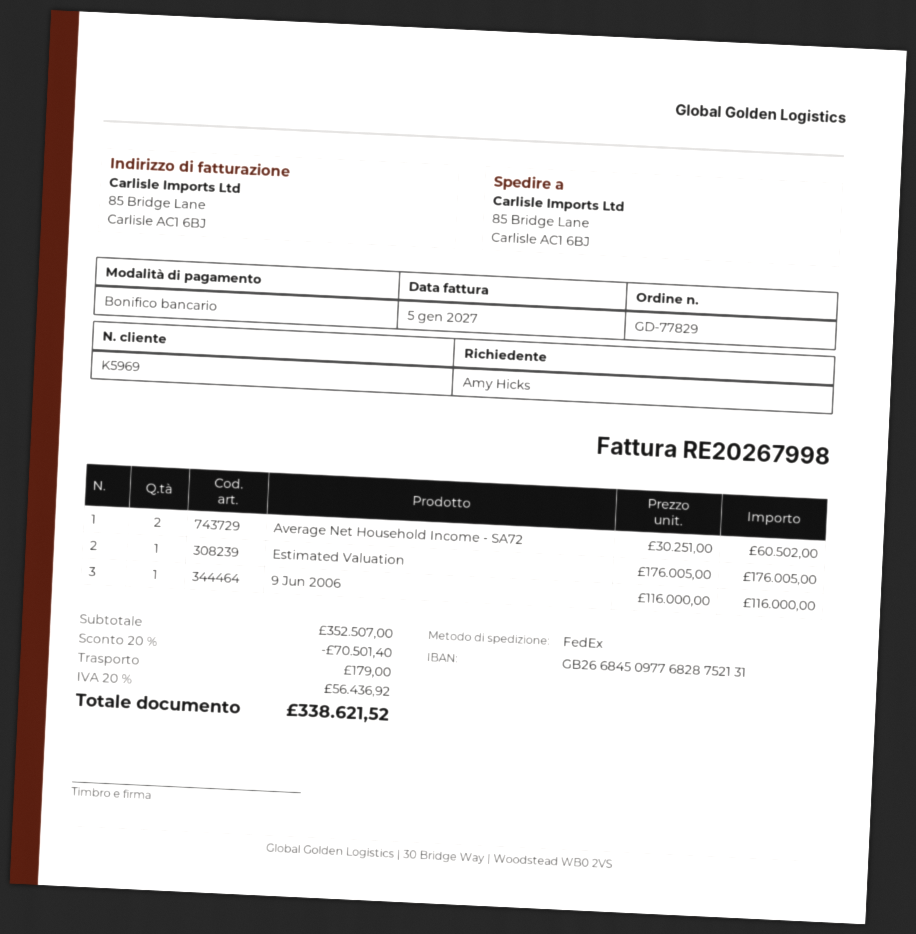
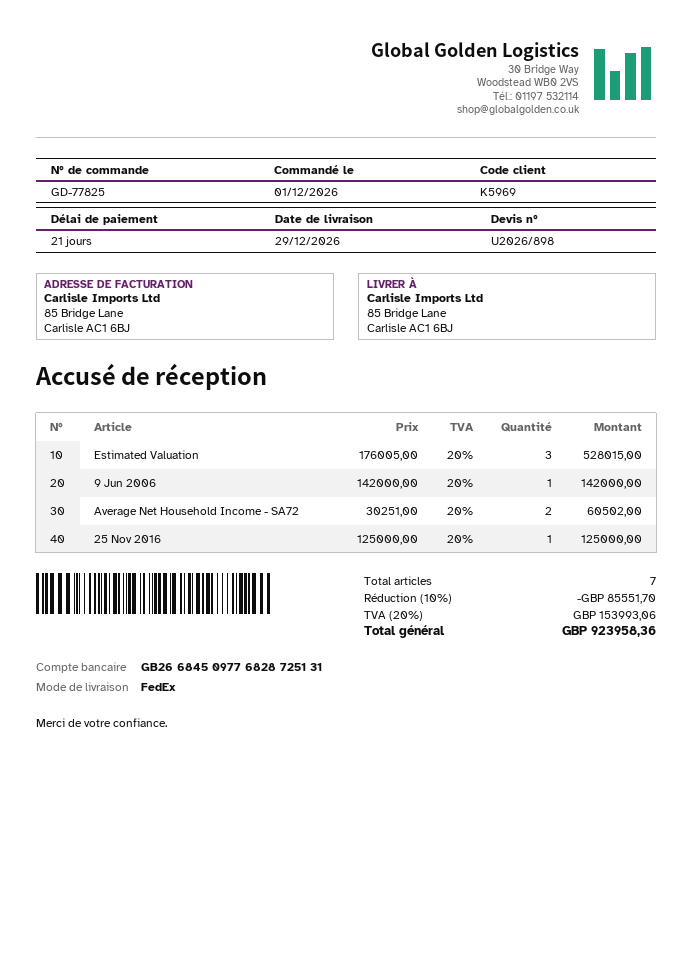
order number: GD-77829 -> GD-77825
bank account: GB26684509776828752131 -> GB26684509776828725131
Estimated Valuation: 1 x 176005.00 = 176005.00 -> 3 x 176005.00 = 528015.00
9 Jun 2006: 1 x 116000.00 = 116000.00 -> 1 x 142000.00 = 142000.00
25 Nov 2016: none -> 1 x 125000.00 = 125000.00
discount: 20% = 70501.40 -> 10% = 85551.70
shipping: 179.00 -> none
tax: 20% = 56436.92 -> 20% = 153993.06
total: 338621.52 -> 923958.36

